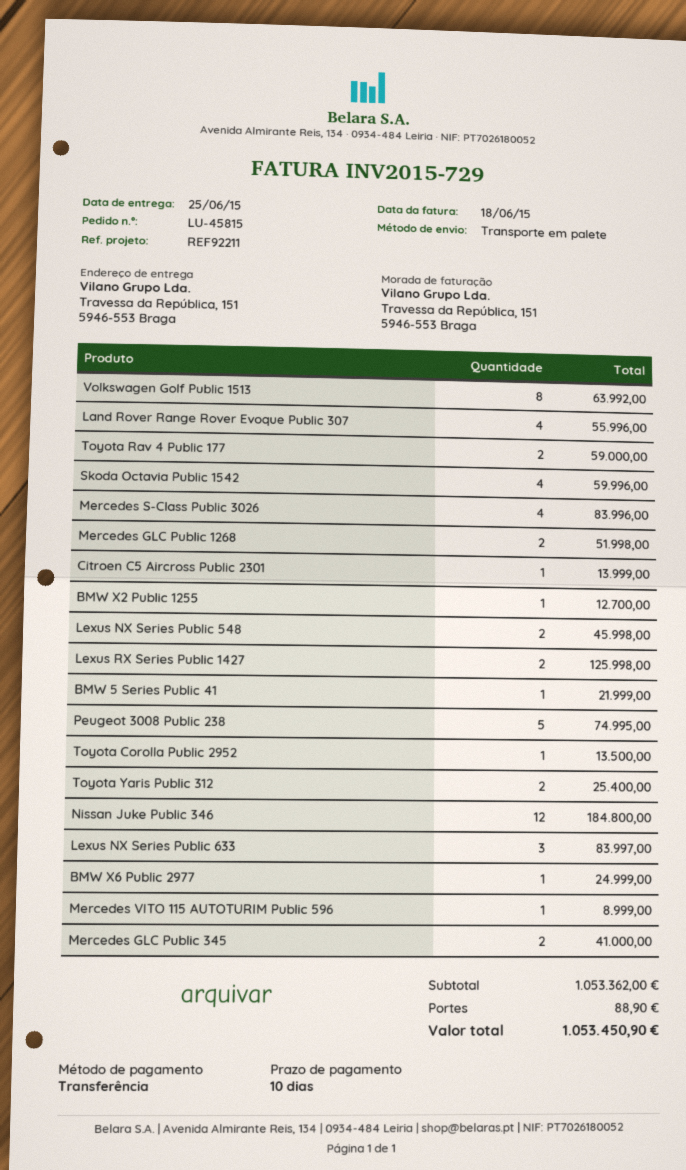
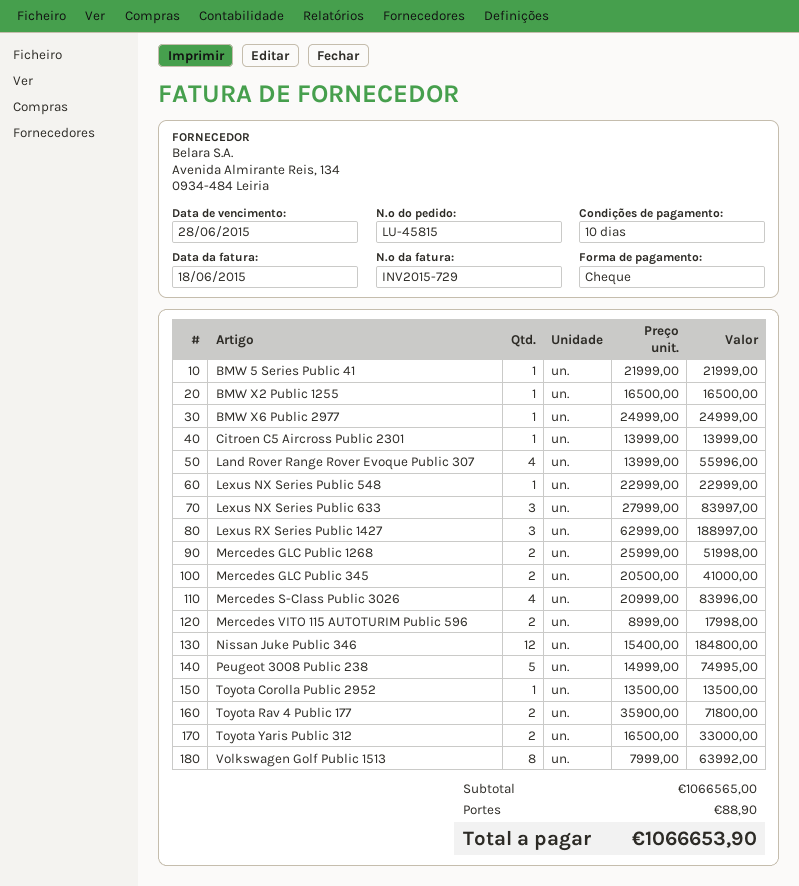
payment method: bank transfer -> cheque
Toyota Rav 4 Public 177: 2 for 59000.00 -> 2 for 71800.00
Skoda Octavia Public 1542: 4 for 59996.00 -> none
BMW X2 Public 1255: 1 for 12700.00 -> 1 for 16500.00
Lexus NX Series Public 548: 2 for 45998.00 -> 1 for 22999.00
Lexus RX Series Public 1427: 2 for 125998.00 -> 3 for 188997.00
Toyota Yaris Public 312: 2 for 25400.00 -> 2 for 33000.00
Mercedes VITO 115 AUTOTURIM Public 596: 1 for 8999.00 -> 2 for 17998.00
subtotal: 1053362.00 -> 1066565.00
total: 1053450.90 -> 1066653.90

